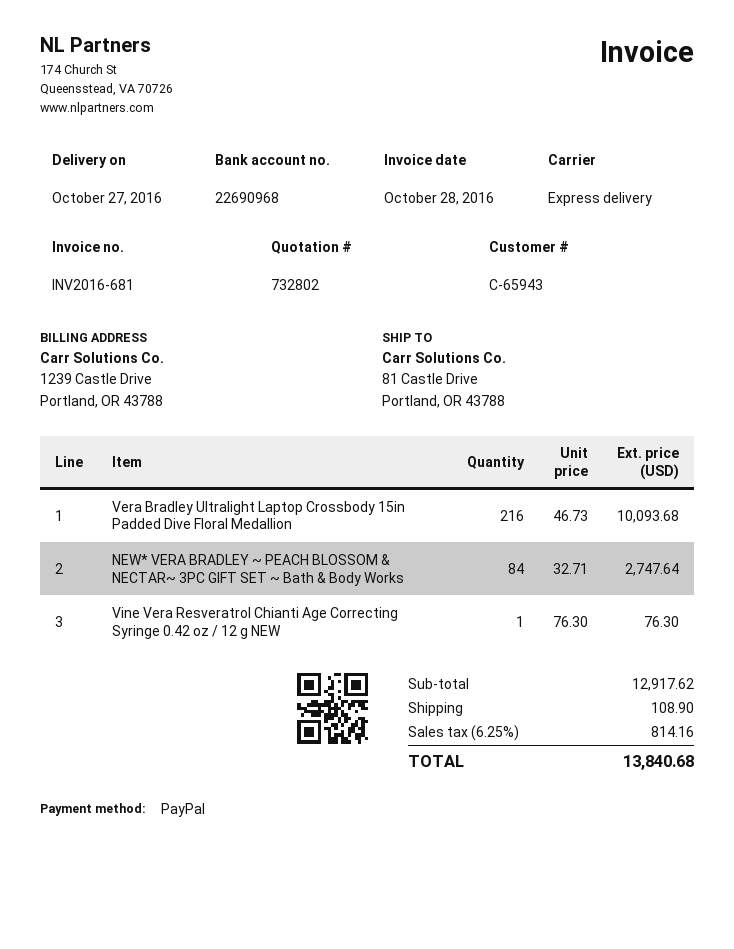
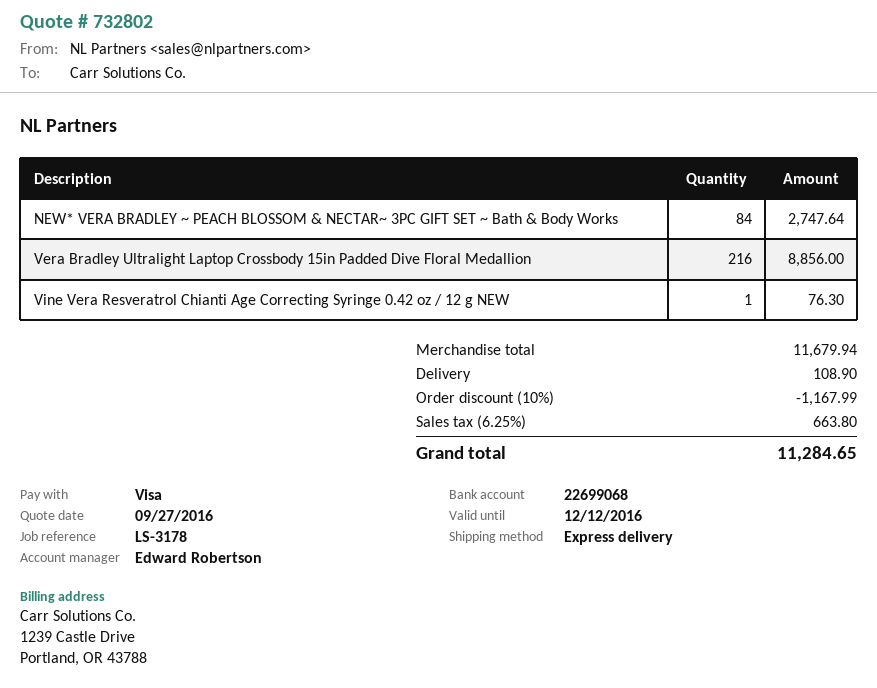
payment method: PayPal -> Visa
bank account: 22690968 -> 22699068
Vera Bradley Ultralight Laptop Crossbody 15in Padded Dive Floral Medallion: 216 for 10093.68 -> 216 for 8856.00
subtotal: 12917.62 -> 11679.94
discount: none -> 10% = 1167.99
tax: 6.25% = 814.16 -> 6.25% = 663.80
total: 13840.68 -> 11284.65

